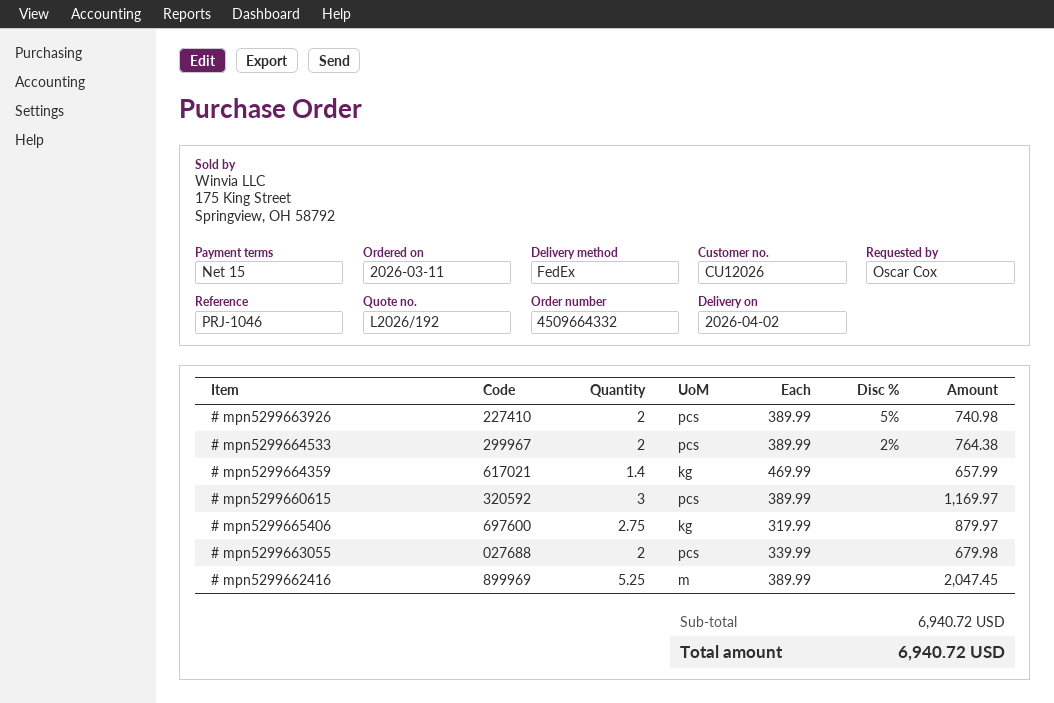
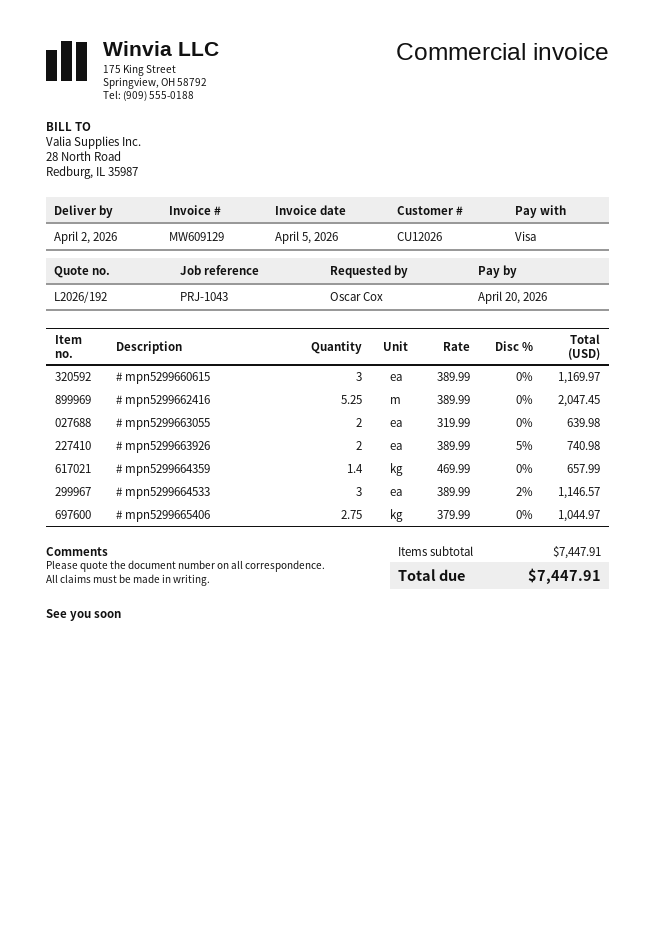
reference: PRJ-1046 -> PRJ-1043
# mpn5299664533: 2 x 389.99 - 2% = 764.38 -> 3 x 389.99 - 2% = 1146.57
# mpn5299665406: 2.75 x 319.99 = 879.97 -> 2.75 x 379.99 = 1044.97
# mpn5299663055: 2 x 339.99 = 679.98 -> 2 x 319.99 = 639.98
subtotal: 6940.72 -> 7447.91
total: 6940.72 -> 7447.91

